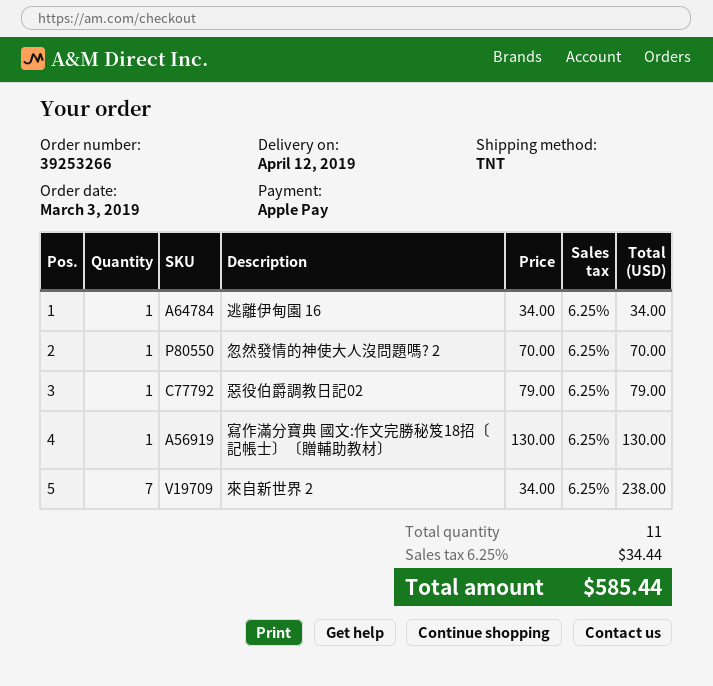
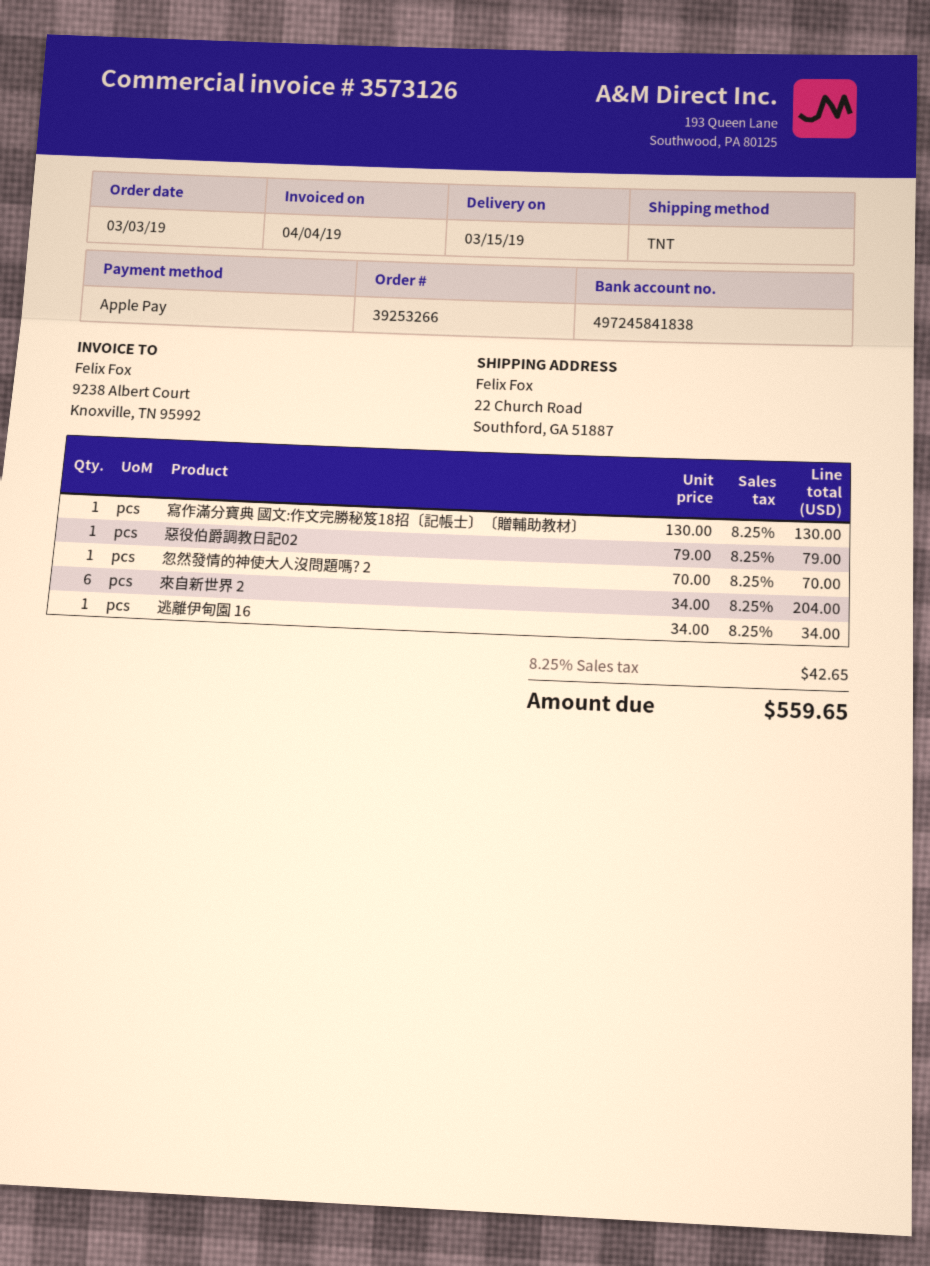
delivery date: 2019-04-12 -> 2019-03-15
來自新世界 2: 7 x 34.00 = 238.00 -> 6 x 34.00 = 204.00
tax: 6.25% = 34.44 -> 8.25% = 42.65
total: 585.44 -> 559.65

